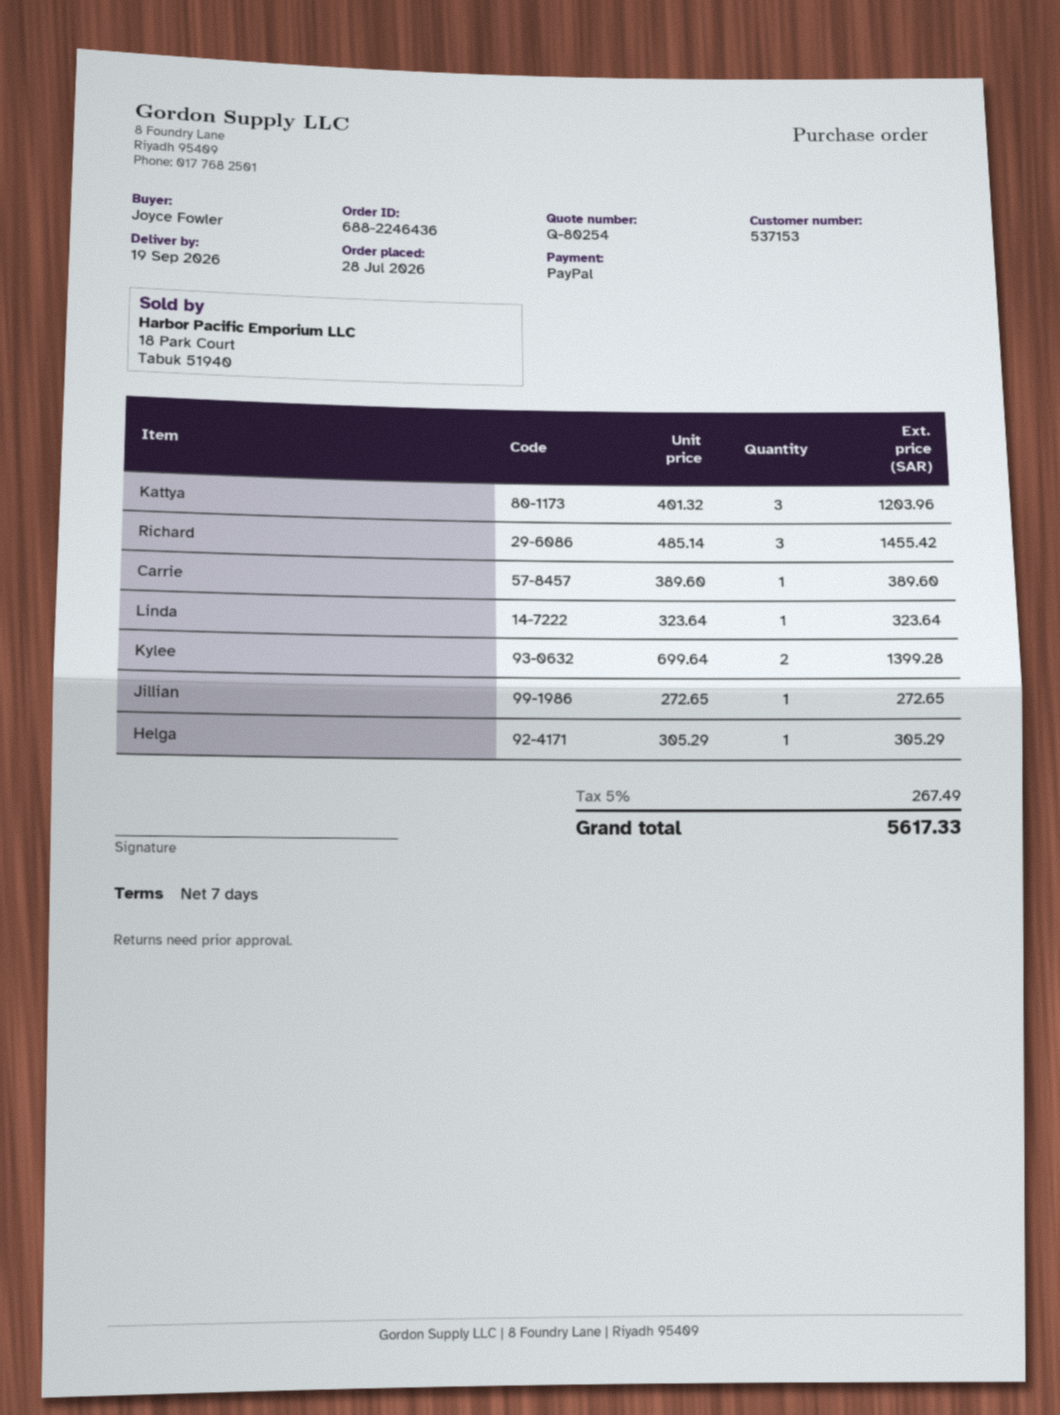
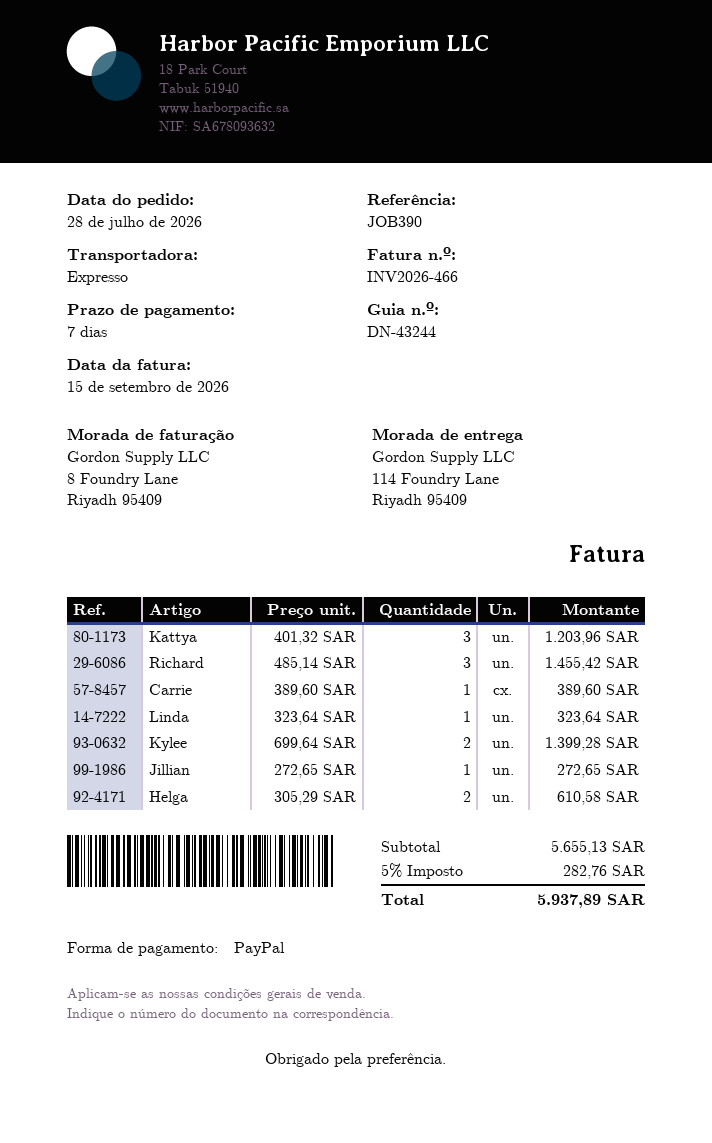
Helga: 1 x 305.29 = 305.29 -> 2 x 305.29 = 610.58
tax: 5% = 267.49 -> 5% = 282.76
total: 5617.33 -> 5937.89

